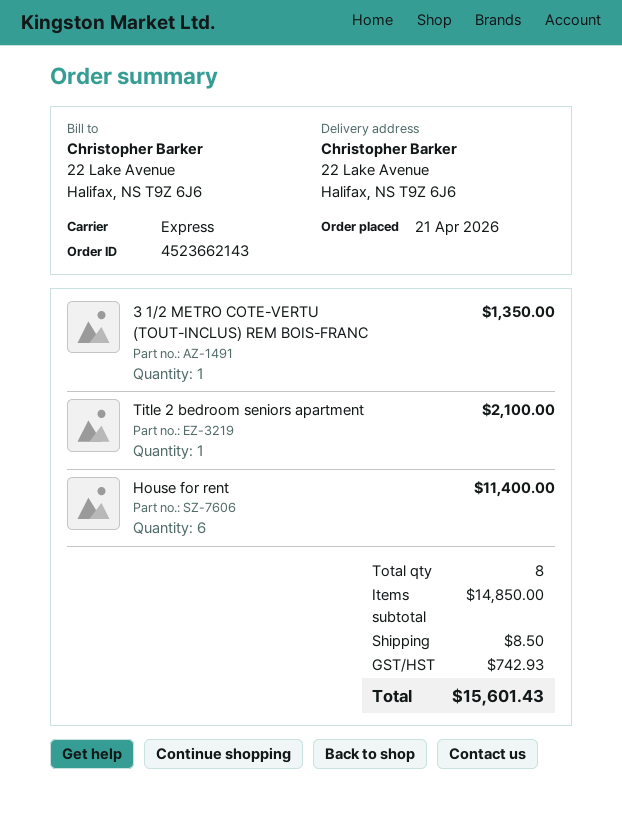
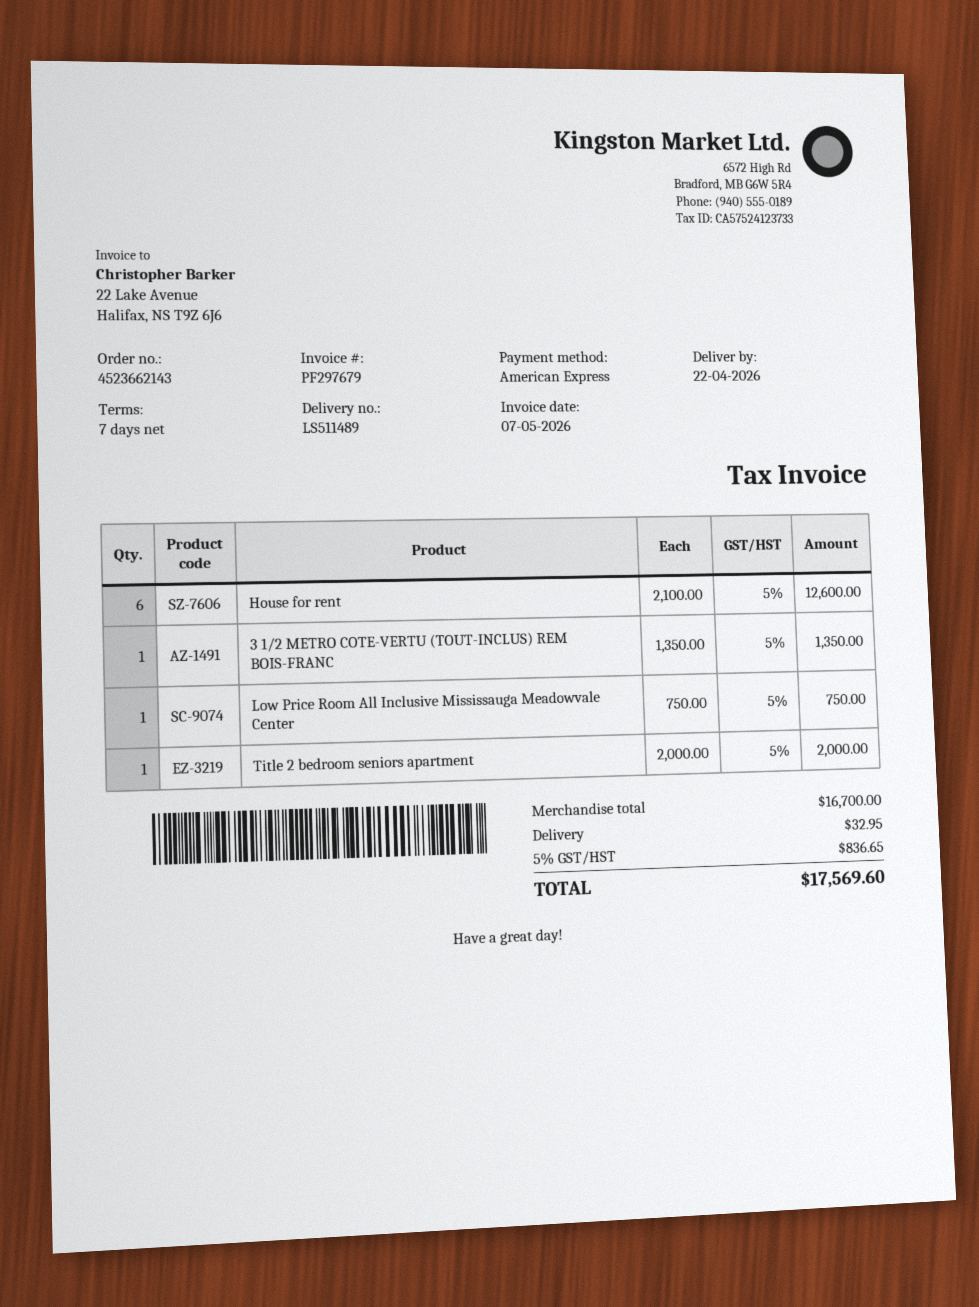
Title 2 bedroom seniors apartment: 1 for 2100.00 -> 1 for 2000.00
House for rent: 6 for 11400.00 -> 6 for 12600.00
Low Price Room All Inclusive Mississauga Meadowvale Center: none -> 1 for 750.00
subtotal: 14850.00 -> 16700.00
shipping: 8.50 -> 32.95
tax: 742.93 -> 836.65
total: 15601.43 -> 17569.60

